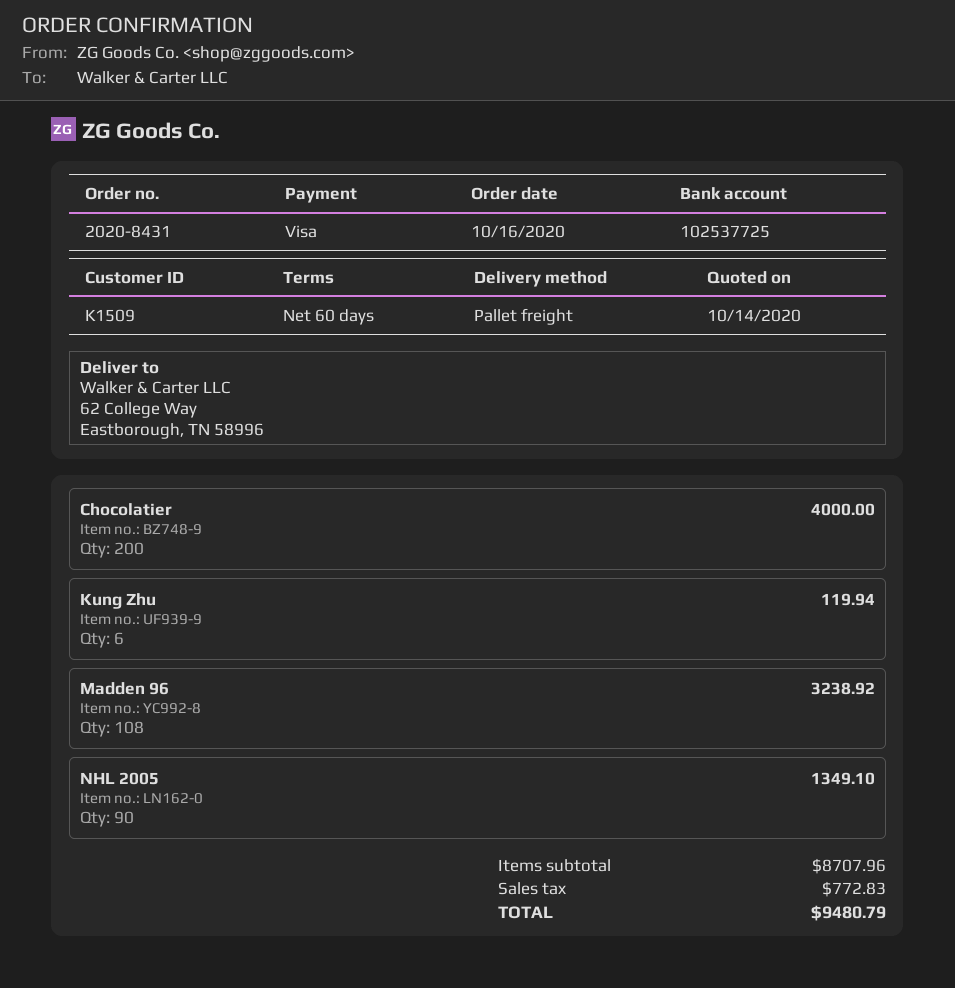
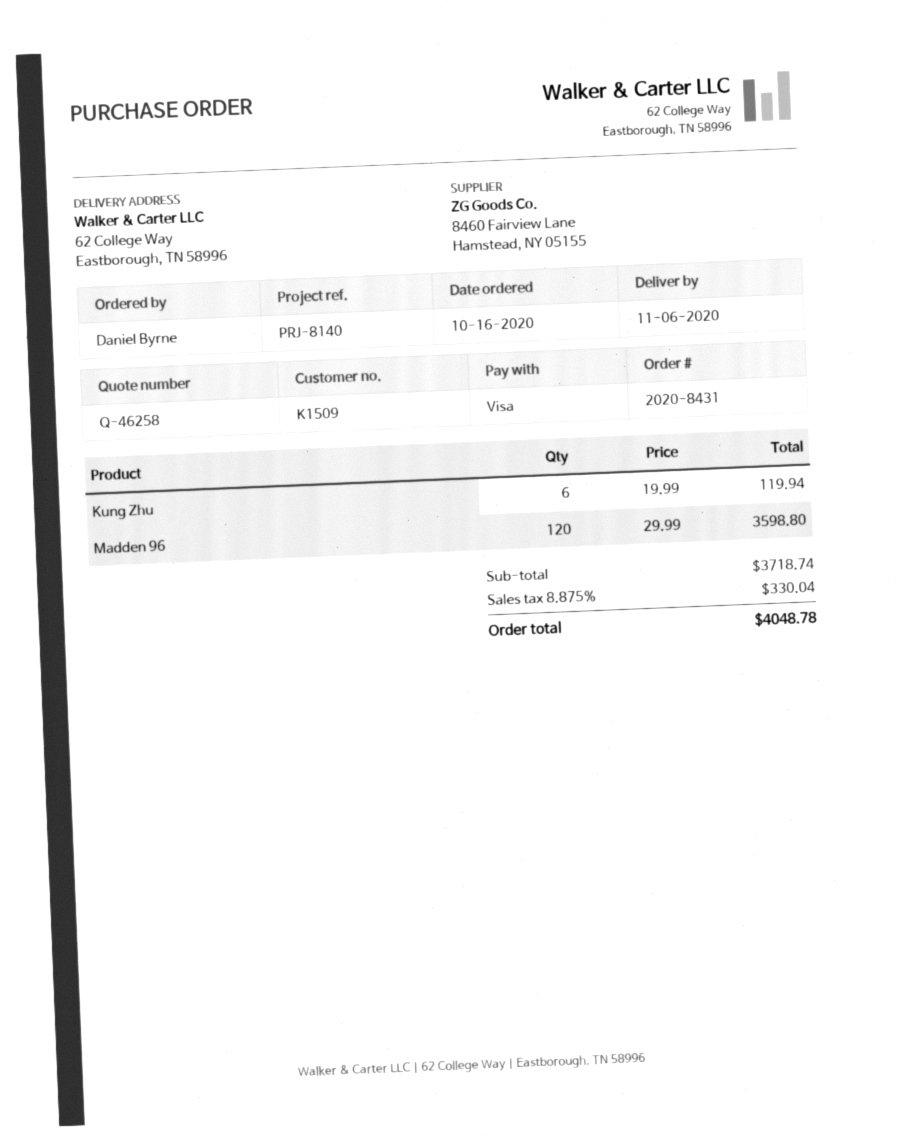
Chocolatier: 200 for 4000.00 -> none
Madden 96: 108 for 3238.92 -> 120 for 3598.80
NHL 2005: 90 for 1349.10 -> none
subtotal: 8707.96 -> 3718.74
tax: 772.83 -> 330.04
total: 9480.79 -> 4048.78

